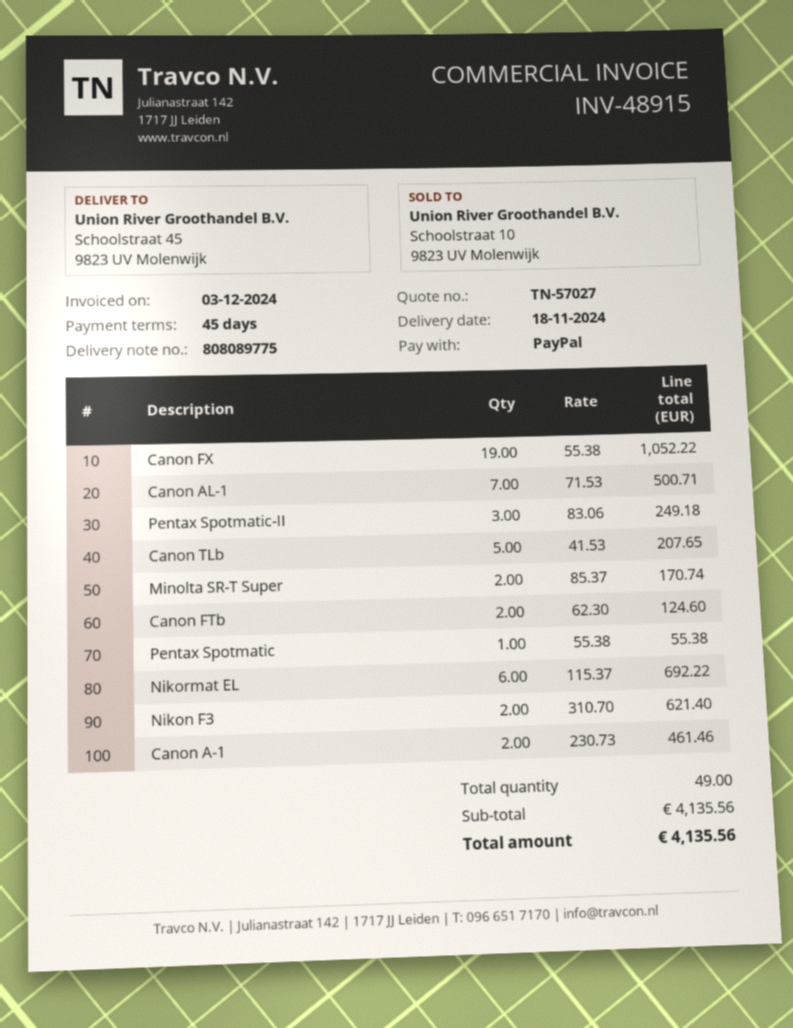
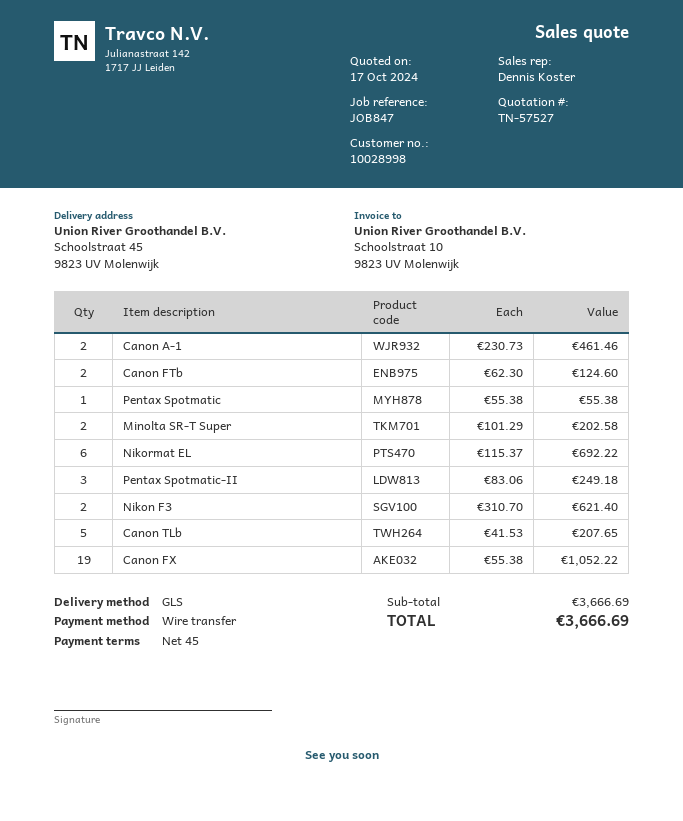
quote number: TN-57027 -> TN-57527
payment method: PayPal -> bank transfer
Canon AL-1: 7 x 71.53 = 500.71 -> none
Minolta SR-T Super: 2 x 85.37 = 170.74 -> 2 x 101.29 = 202.58
subtotal: 4135.56 -> 3666.69
total: 4135.56 -> 3666.69

